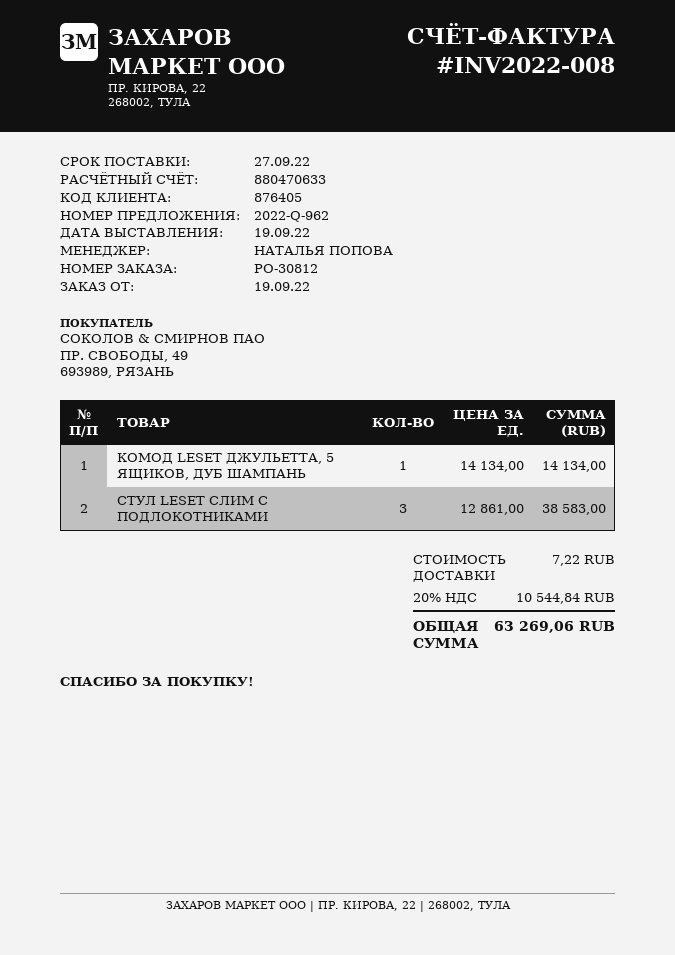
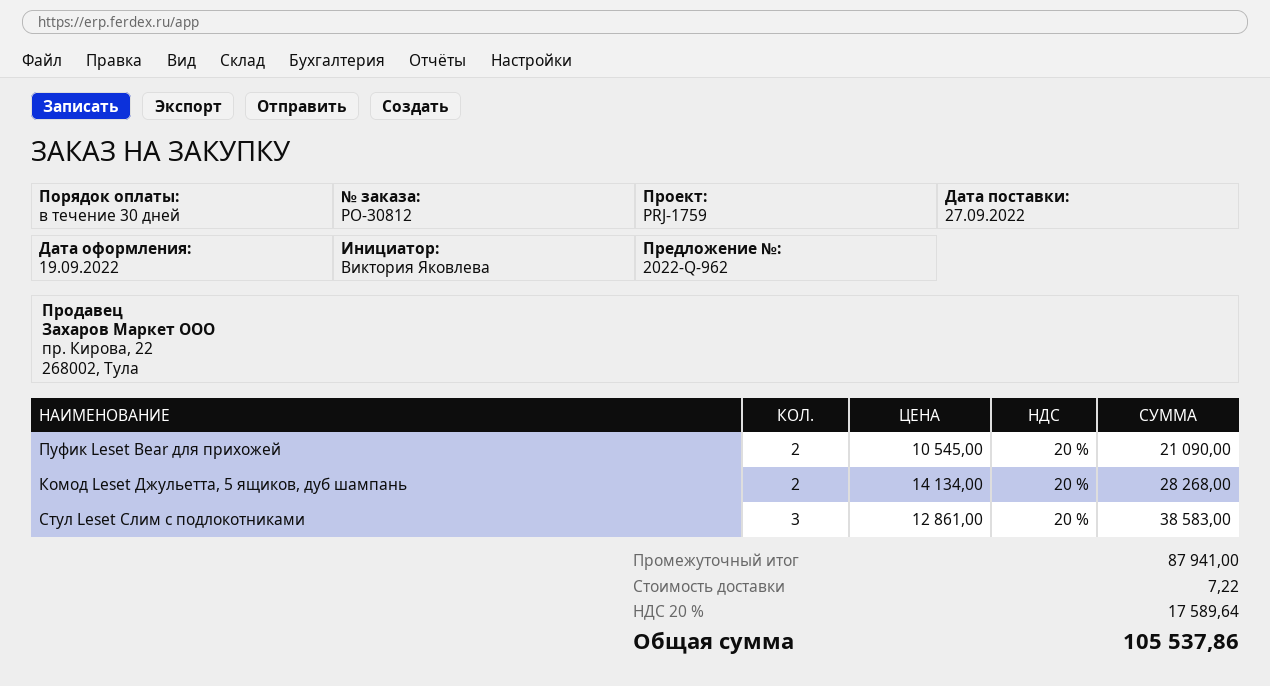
КОМОД LESET ДЖУЛЬЕТТА, 5 ЯЩИКОВ, ДУБ ШАМПАНЬ: 1 x 14134.00 = 14134.00 -> 2 x 14134.00 = 28268.00
Пуфик Leset Bear для прихожей: none -> 2 x 10545.00 = 21090.00
tax: 20% = 10544.84 -> 20% = 17589.64
total: 63269.06 -> 105537.86

